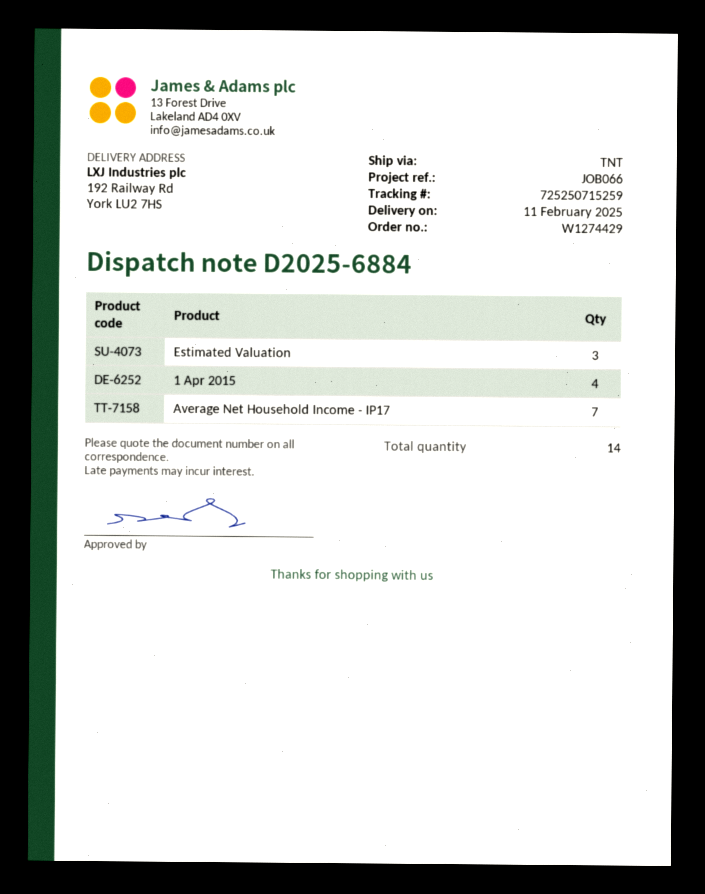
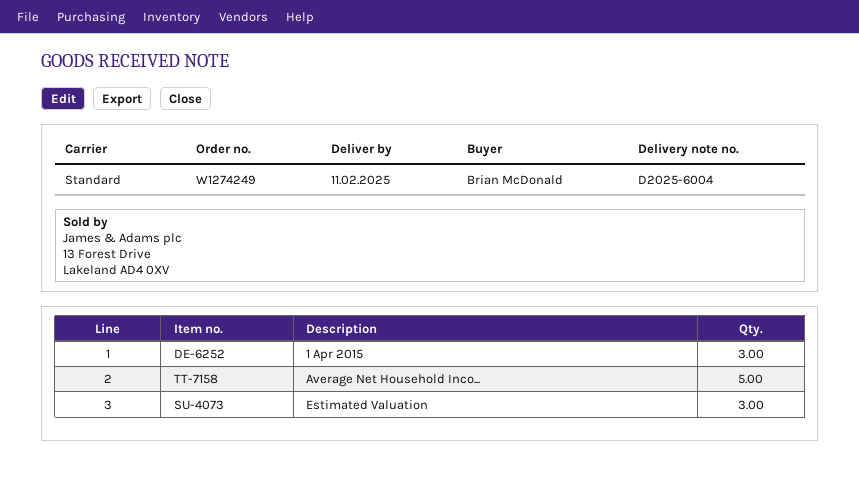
order number: W1274429 -> W1274249
delivery note number: D2025-6884 -> D2025-6004
shipping method: TNT -> standard
1 Apr 2015: 4 -> 3
Average Net Household Income - IP17: 7 -> 5

